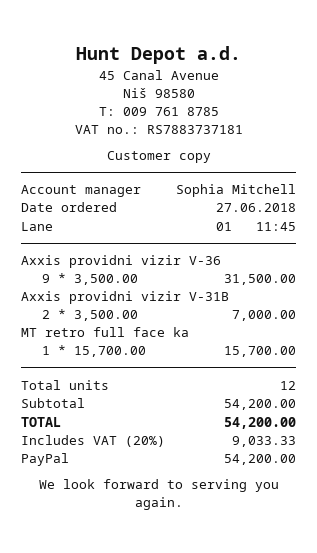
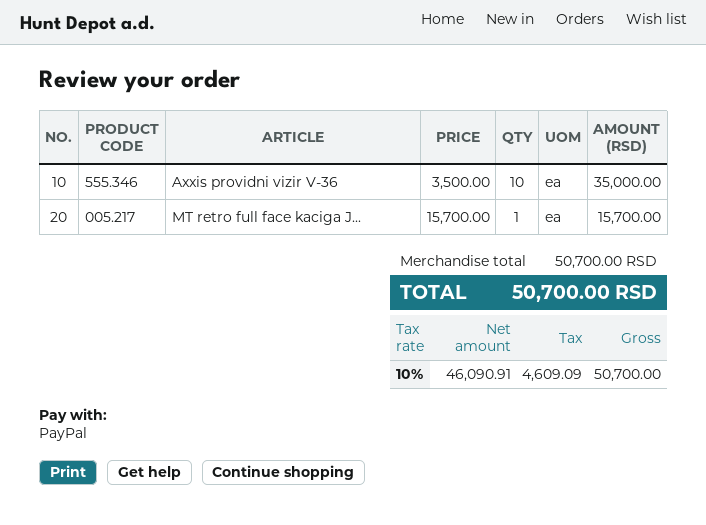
Axxis providni vizir V-36: 9 x 3500.00 = 31500.00 -> 10 x 3500.00 = 35000.00
Axxis providni vizir V-31B: 2 x 3500.00 = 7000.00 -> none
subtotal: 54200.00 -> 50700.00
tax: 20% = 9033.33 -> 10% = 4609.09
total: 54200.00 -> 50700.00

